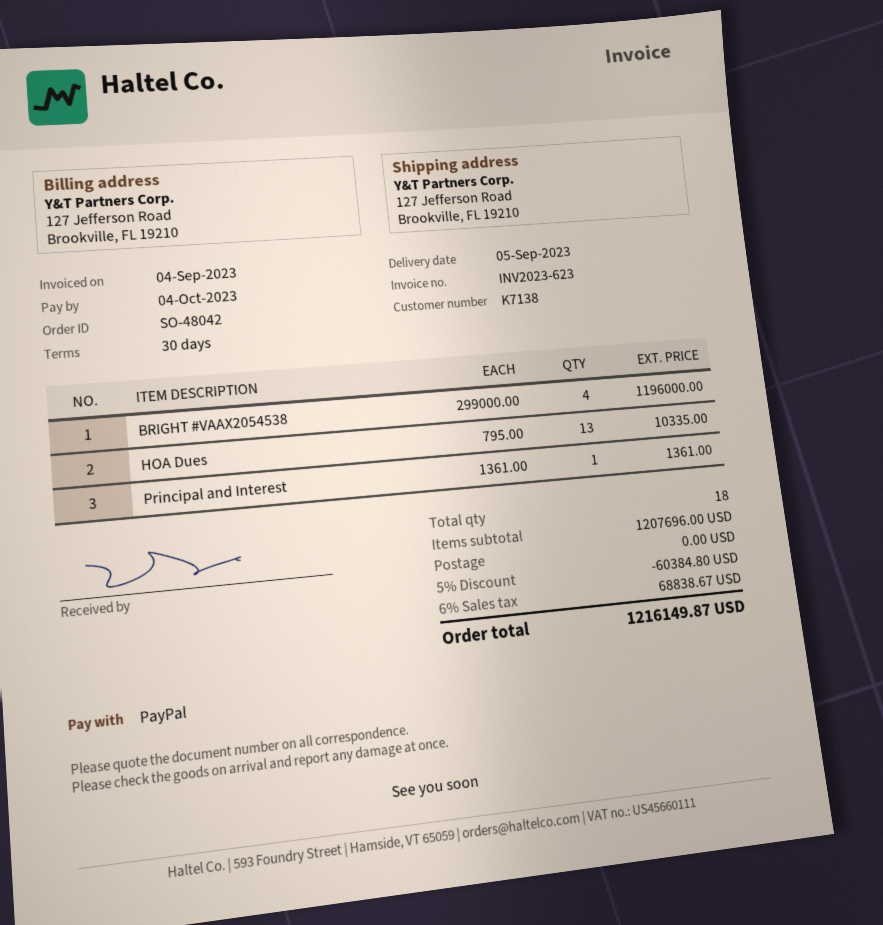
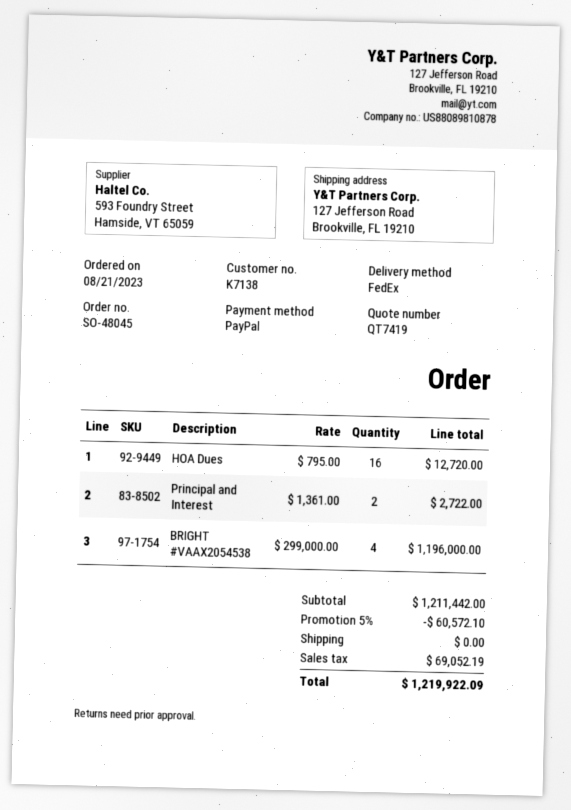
order number: SO-48042 -> SO-48045
HOA Dues: 13 x 795.00 = 10335.00 -> 16 x 795.00 = 12720.00
Principal and Interest: 1 x 1361.00 = 1361.00 -> 2 x 1361.00 = 2722.00
subtotal: 1207696.00 -> 1211442.00
discount: 5% = 60384.80 -> 5% = 60572.10
tax: 68838.67 -> 69052.19
total: 1216149.87 -> 1219922.09

